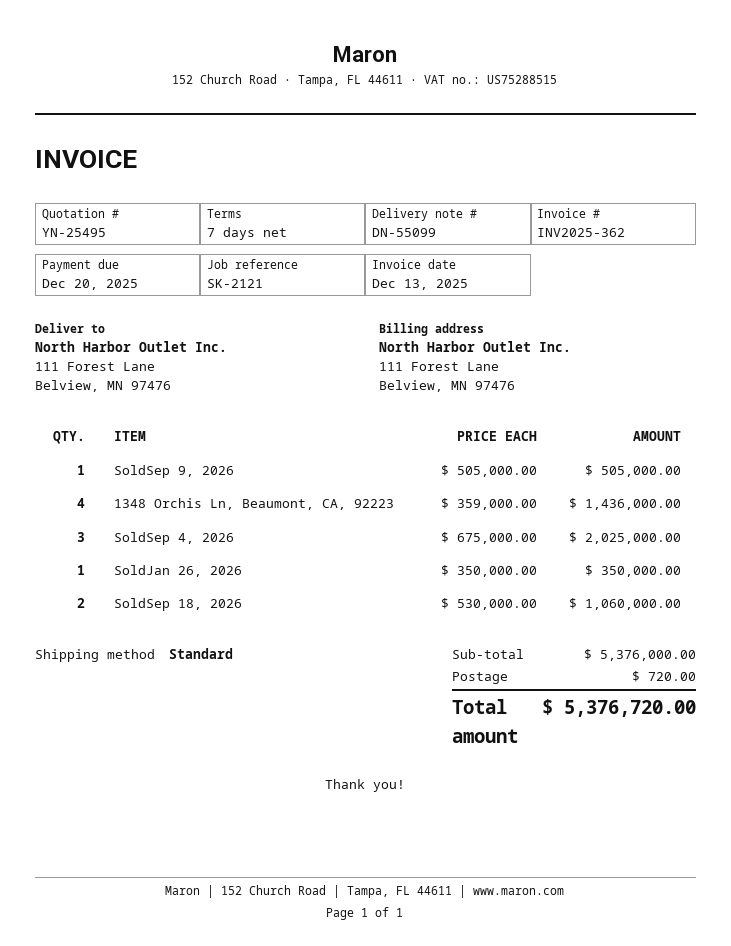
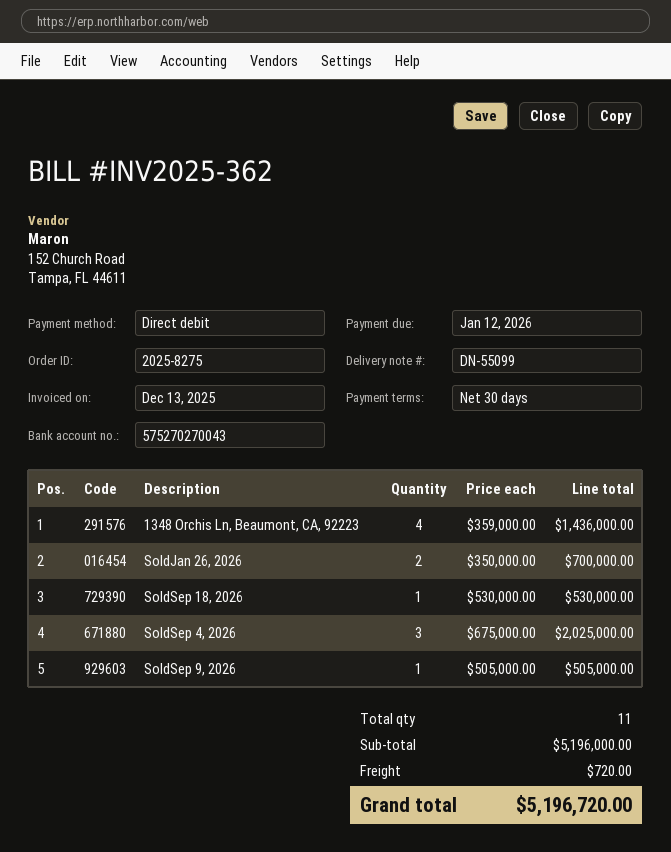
payment terms: 7 days -> 30 days
due date: 2025-12-20 -> 2026-01-12
SoldJan 26, 2026: 1 x 350000.00 = 350000.00 -> 2 x 350000.00 = 700000.00
SoldSep 18, 2026: 2 x 530000.00 = 1060000.00 -> 1 x 530000.00 = 530000.00
subtotal: 5376000.00 -> 5196000.00
total: 5376720.00 -> 5196720.00

